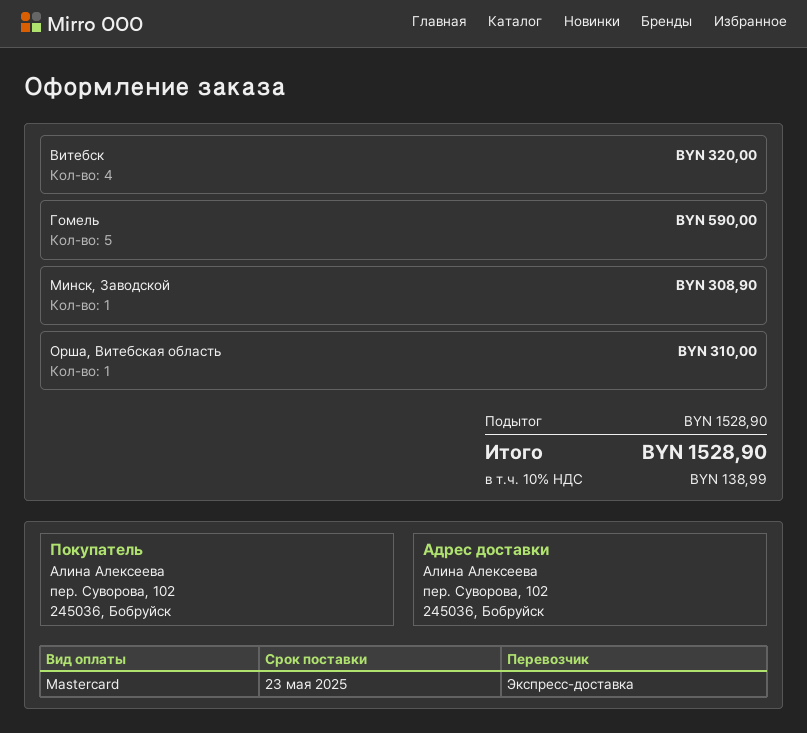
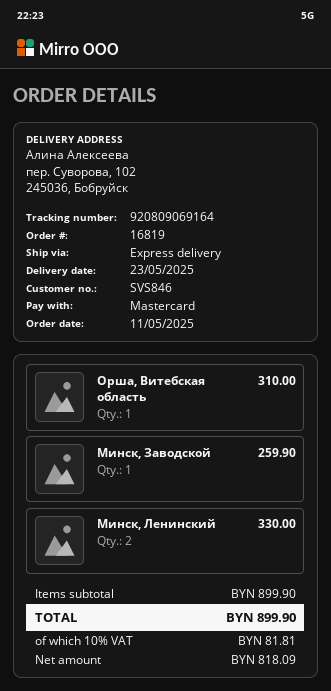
Витебск: 4 for 320.00 -> none
Гомель: 5 for 590.00 -> none
Минск, Заводской: 1 for 308.90 -> 1 for 259.90
Минск, Ленинский: none -> 2 for 330.00
subtotal: 1528.90 -> 899.90
tax: 10% = 138.99 -> 10% = 81.81
total: 1528.90 -> 899.90

